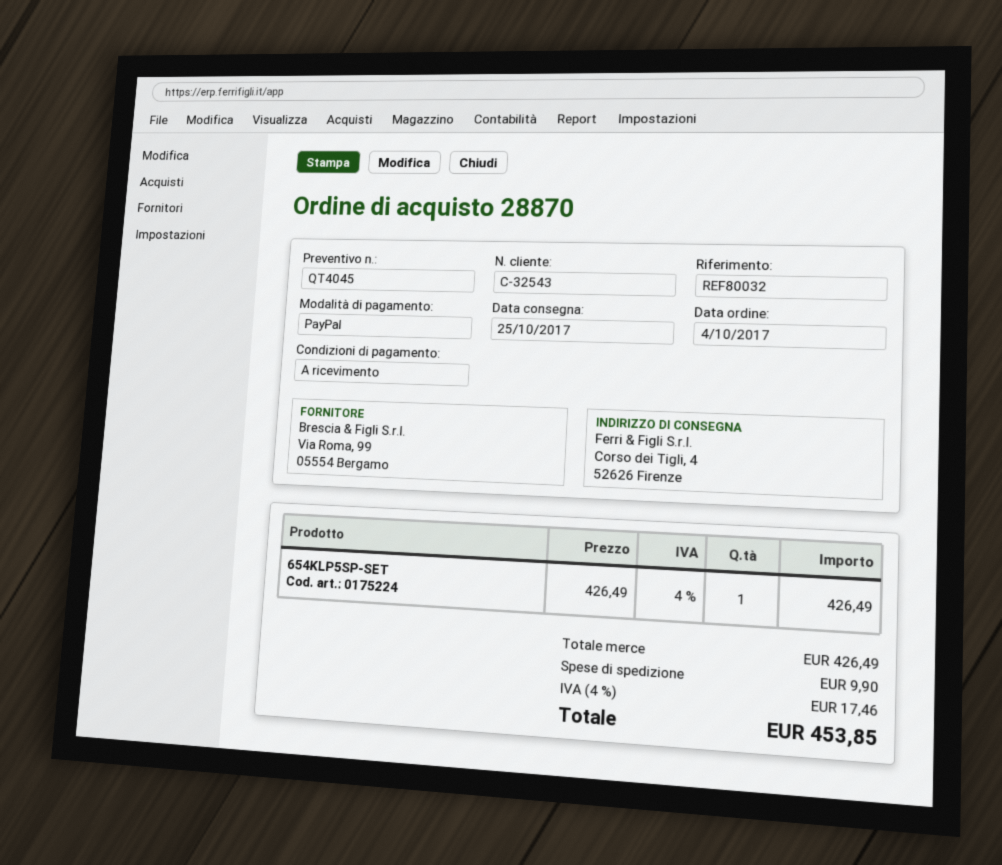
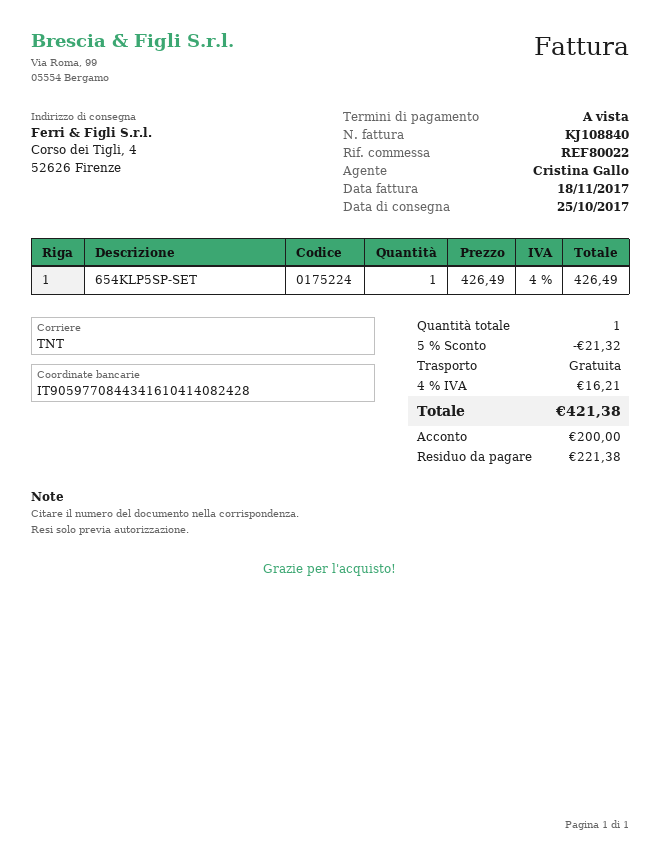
reference: REF80032 -> REF80022
discount: none -> 5% = 21.32
shipping: 9.90 -> 0.00
tax: 4% = 17.46 -> 4% = 16.21
total: 453.85 -> 421.38

